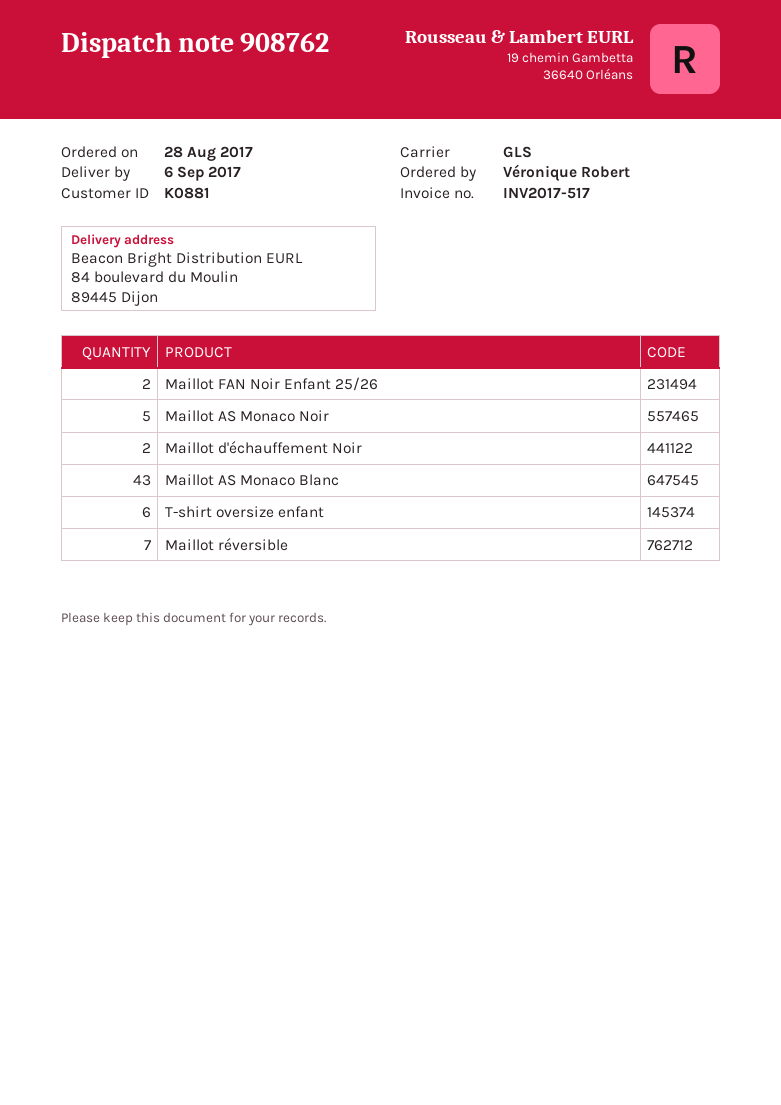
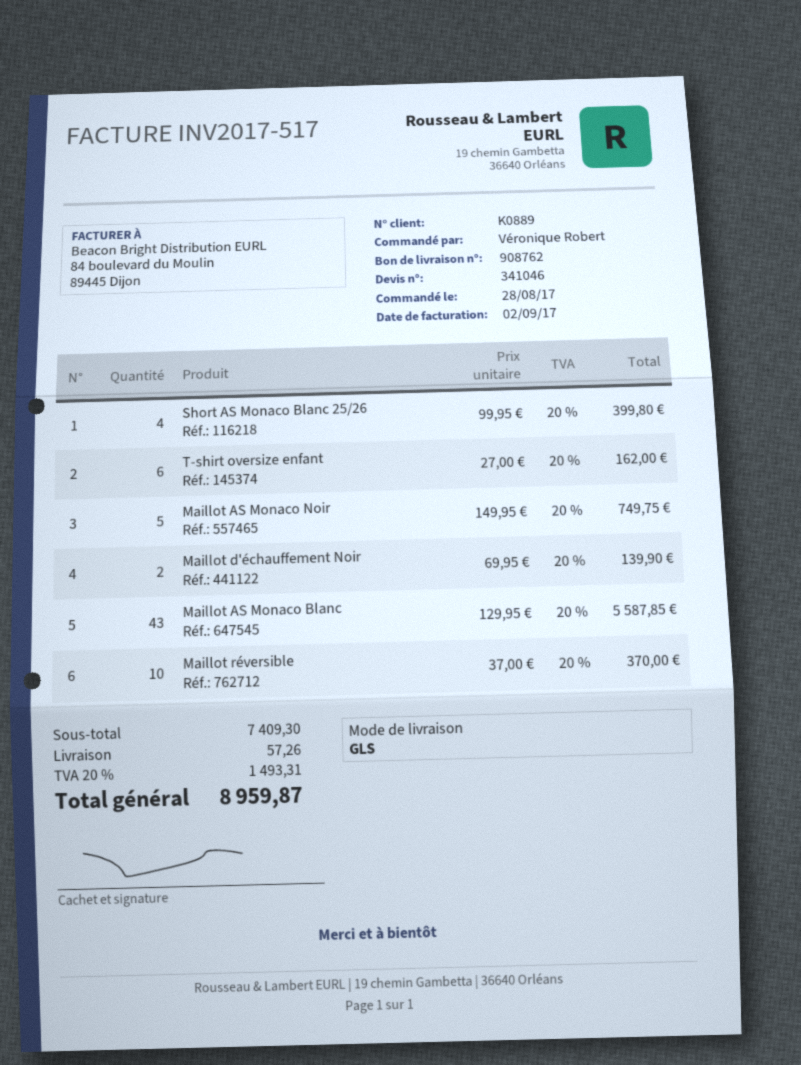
customer number: K0881 -> K0889
Maillot FAN Noir Enfant 25/26: 2 -> none
Maillot réversible: 7 -> 10
Short AS Monaco Blanc 25/26: none -> 4

